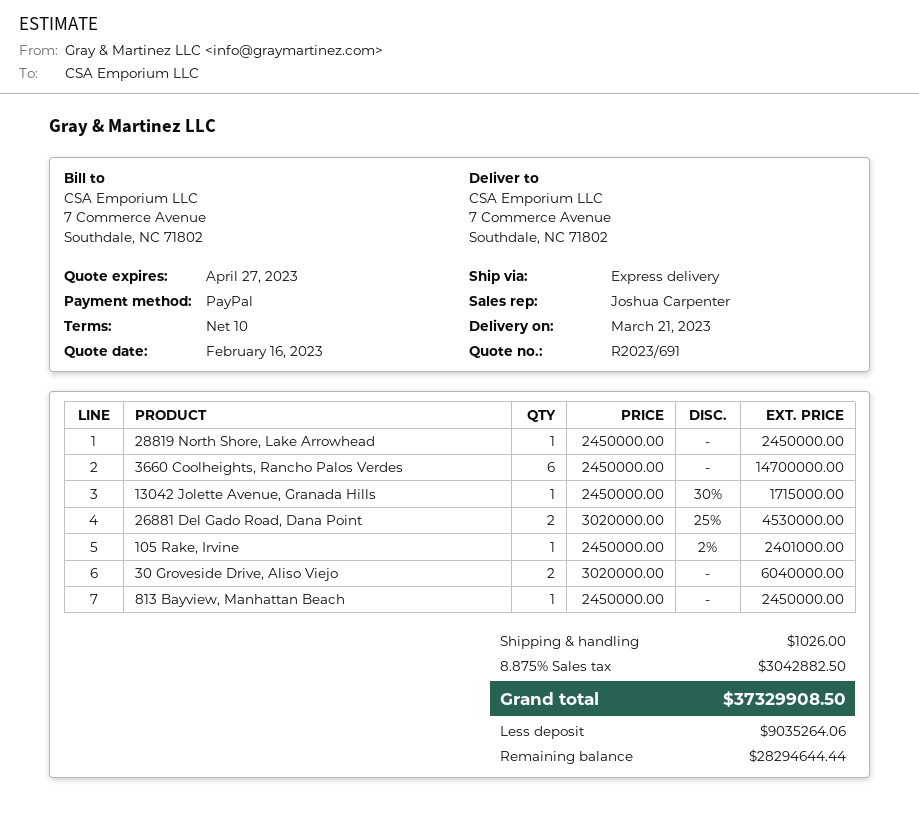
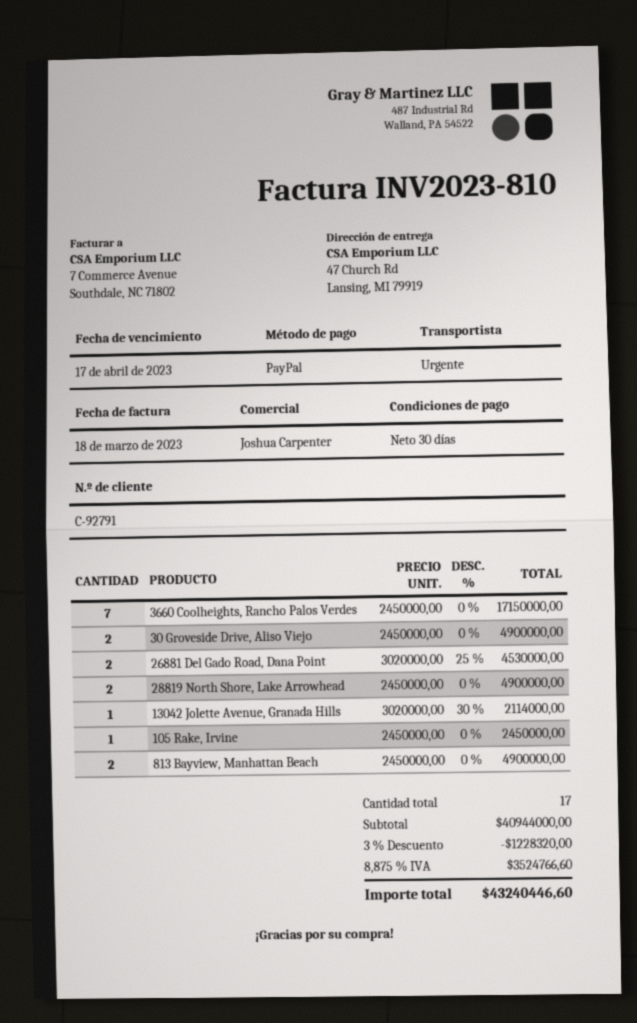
payment terms: 10 days -> 30 days
ship to: 7 Commerce Avenue, Southdale, NC 71802 -> 47 Church Rd, Lansing, MI 79919
28819 North Shore, Lake Arrowhead: 1 x 2450000.00 = 2450000.00 -> 2 x 2450000.00 = 4900000.00
3660 Coolheights, Rancho Palos Verdes: 6 x 2450000.00 = 14700000.00 -> 7 x 2450000.00 = 17150000.00
13042 Jolette Avenue, Granada Hills: 1 x 2450000.00 - 30% = 1715000.00 -> 1 x 3020000.00 - 30% = 2114000.00
105 Rake, Irvine: 1 x 2450000.00 - 2% = 2401000.00 -> 1 x 2450000.00 = 2450000.00
30 Groveside Drive, Aliso Viejo: 2 x 3020000.00 = 6040000.00 -> 2 x 2450000.00 = 4900000.00
813 Bayview, Manhattan Beach: 1 x 2450000.00 = 2450000.00 -> 2 x 2450000.00 = 4900000.00
discount: none -> 3% = 1228320.00
shipping: 1026.00 -> none
tax: 8.875% = 3042882.50 -> 8.875% = 3524766.60
total: 37329908.50 -> 43240446.60

